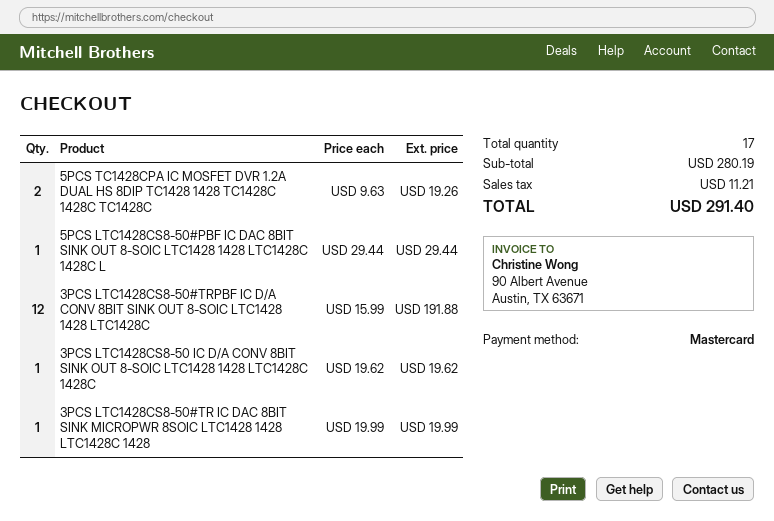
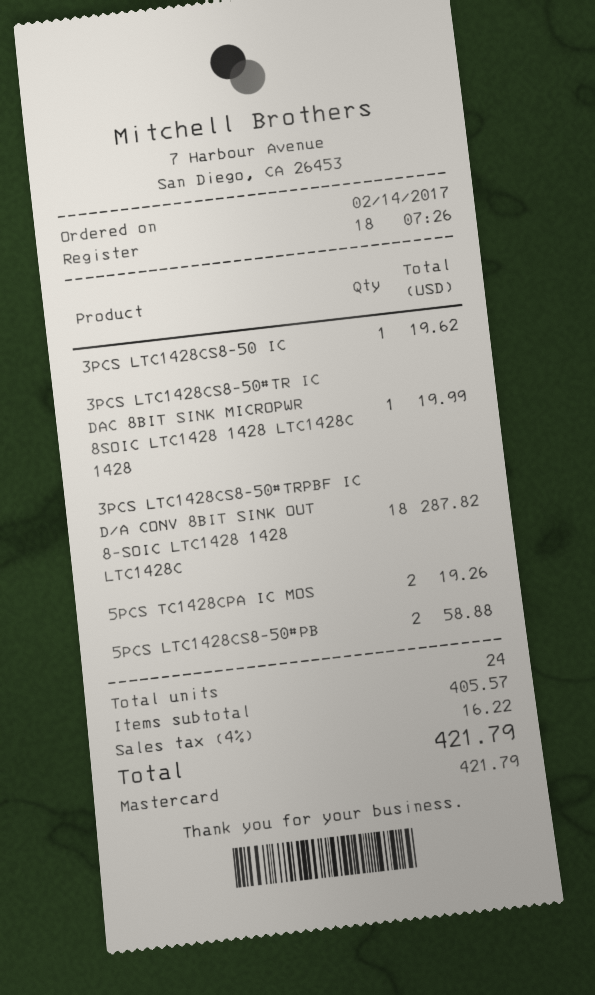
5PCS LTC1428CS8-50#PBF IC DAC 8BIT SINK OUT 8-SOIC LTC1428 1428 LTC1428C 1428C L: 1 for 29.44 -> 2 for 58.88
3PCS LTC1428CS8-50#TRPBF IC D/A CONV 8BIT SINK OUT 8-SOIC LTC1428 1428 LTC1428C: 12 for 191.88 -> 18 for 287.82
total quantity: 17 -> 24
subtotal: 280.19 -> 405.57
tax: 11.21 -> 16.22
total: 291.40 -> 421.79

